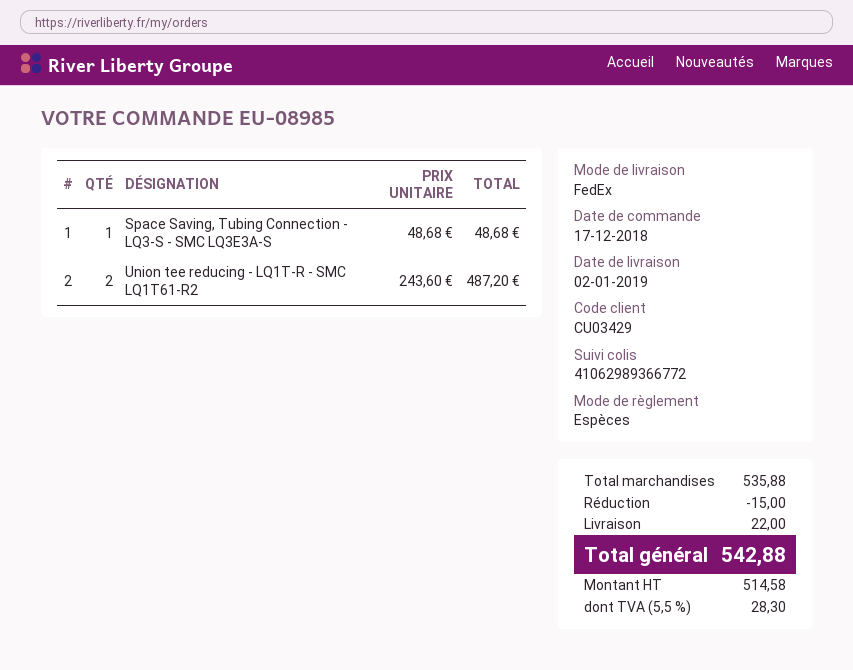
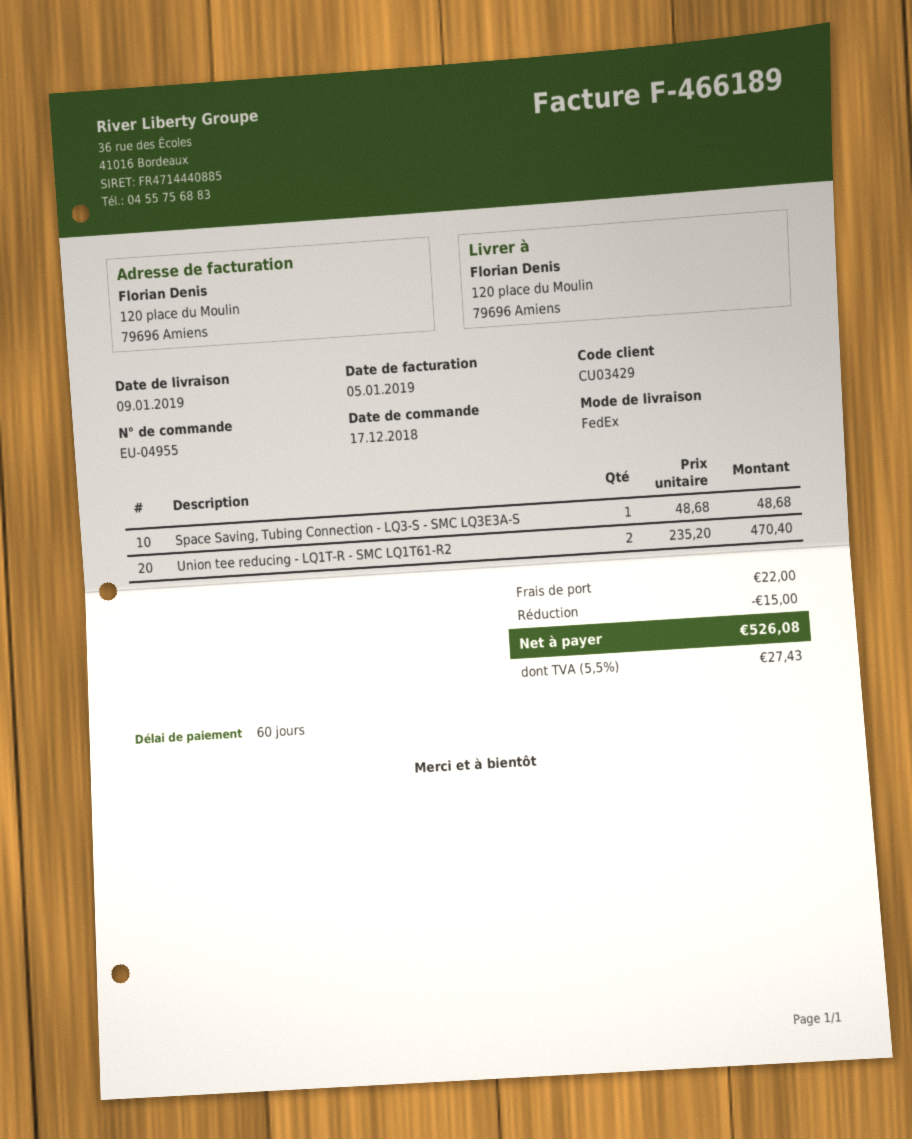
order number: EU-08985 -> EU-04955
delivery date: 2019-01-02 -> 2019-01-09
Union tee reducing - LQ1T-R - SMC LQ1T61-R2: 2 x 243.60 = 487.20 -> 2 x 235.20 = 470.40
tax: 5.5% = 28.30 -> 5.5% = 27.43
total: 542.88 -> 526.08

